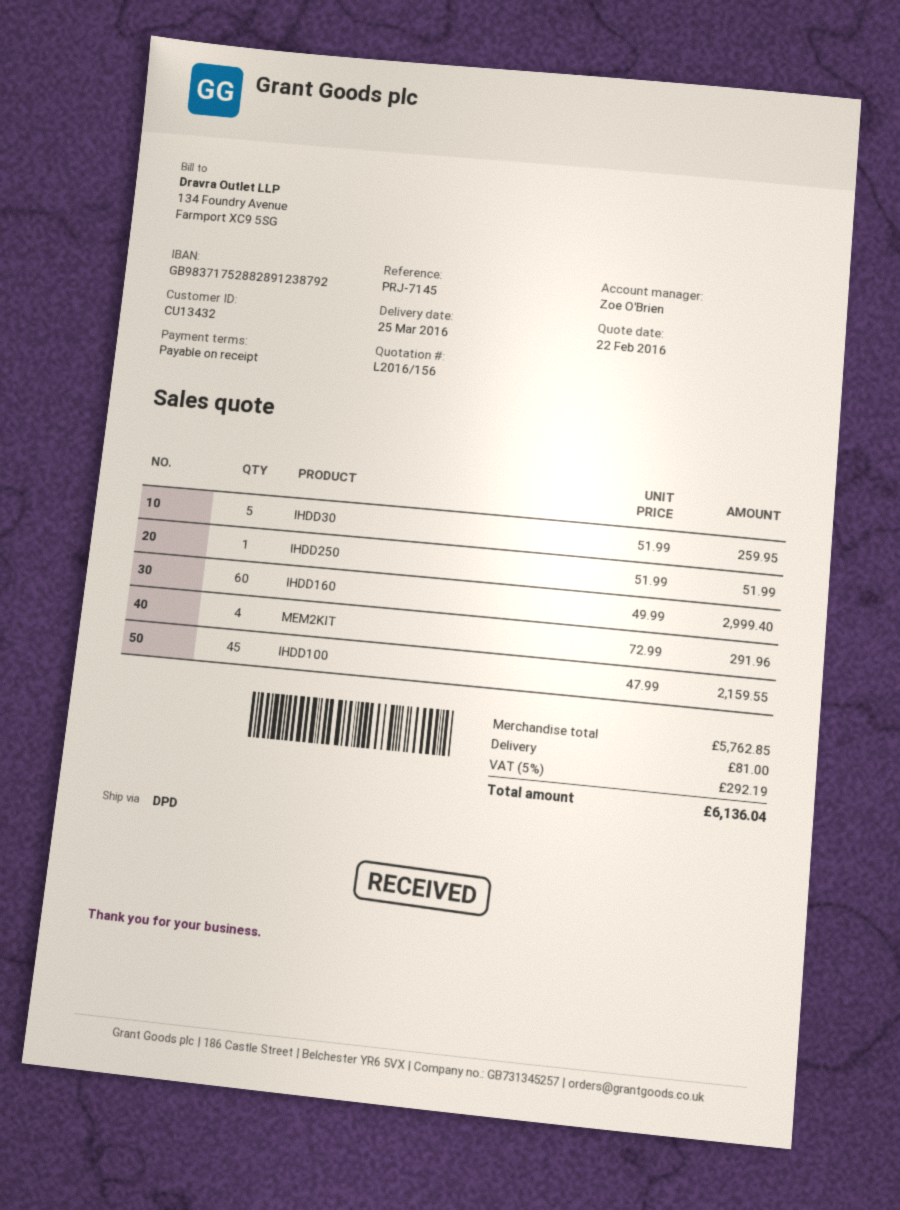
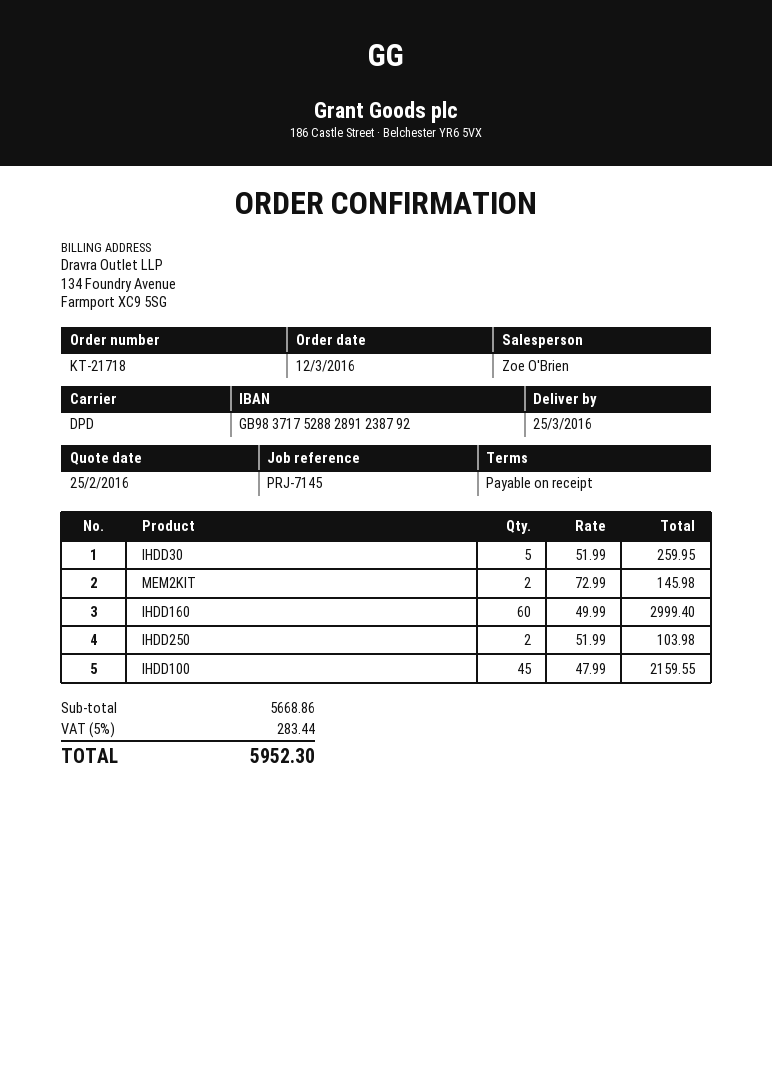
quote date: 2016-02-22 -> 2016-02-25
IHDD250: 1 x 51.99 = 51.99 -> 2 x 51.99 = 103.98
MEM2KIT: 4 x 72.99 = 291.96 -> 2 x 72.99 = 145.98
subtotal: 5762.85 -> 5668.86
shipping: 81.00 -> none
tax: 5% = 292.19 -> 5% = 283.44
total: 6136.04 -> 5952.30

